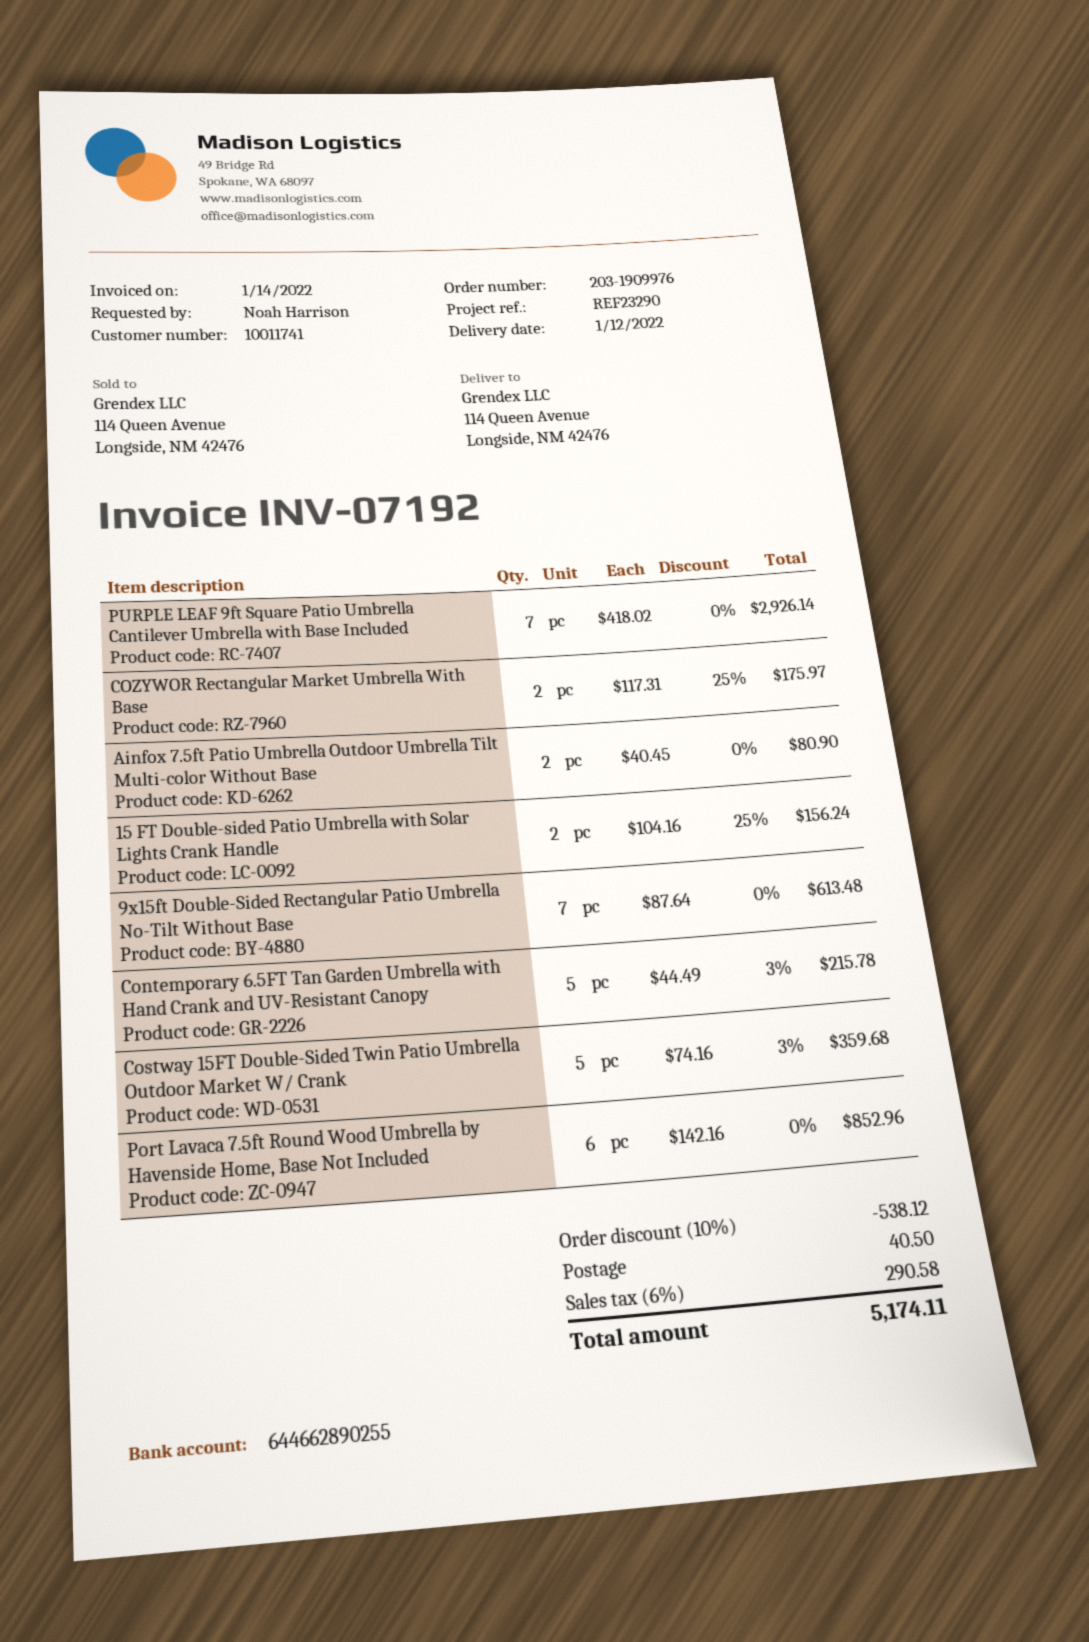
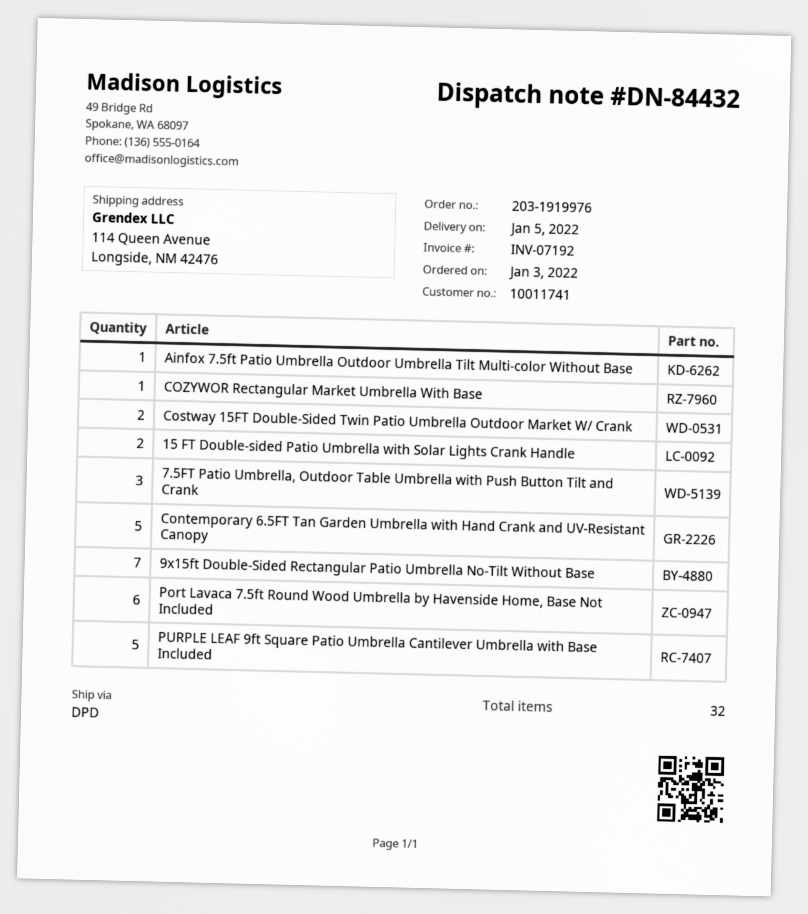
order number: 203-1909976 -> 203-1919976
delivery date: 2022-01-12 -> 2022-01-05
PURPLE LEAF 9ft Square Patio Umbrella Cantilever Umbrella with Base Included: 7 -> 5
COZYWOR Rectangular Market Umbrella With Base: 2 -> 1
Ainfox 7.5ft Patio Umbrella Outdoor Umbrella Tilt Multi-color Without Base: 2 -> 1
Costway 15FT Double-Sided Twin Patio Umbrella Outdoor Market W/ Crank: 5 -> 2
7.5FT Patio Umbrella, Outdoor Table Umbrella with Push Button Tilt and Crank: none -> 3

